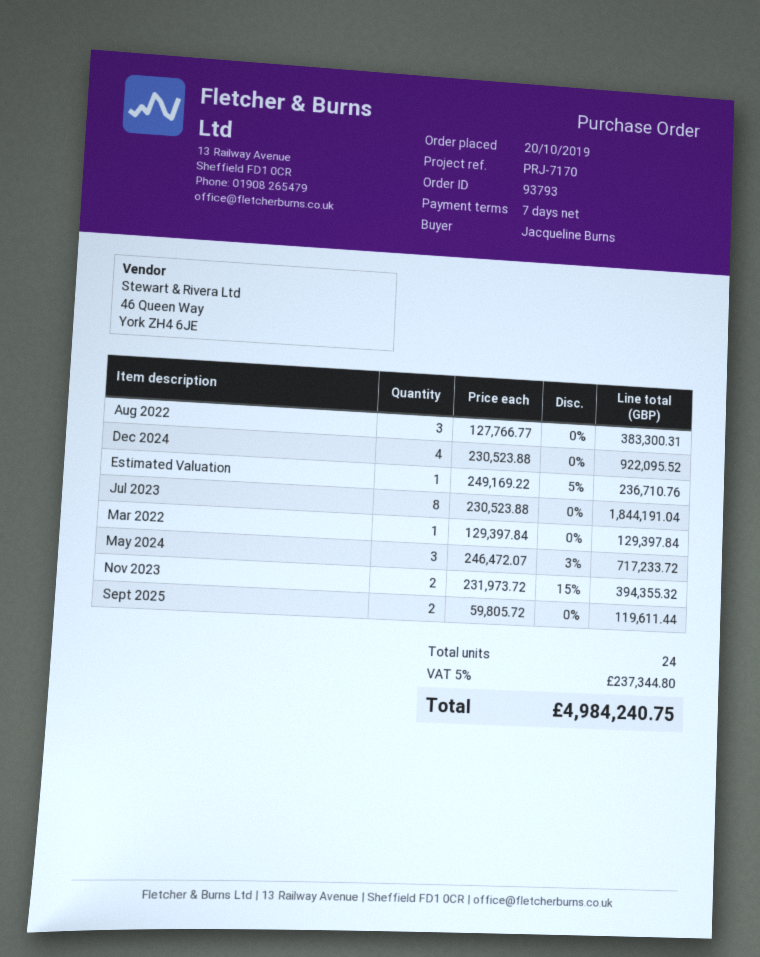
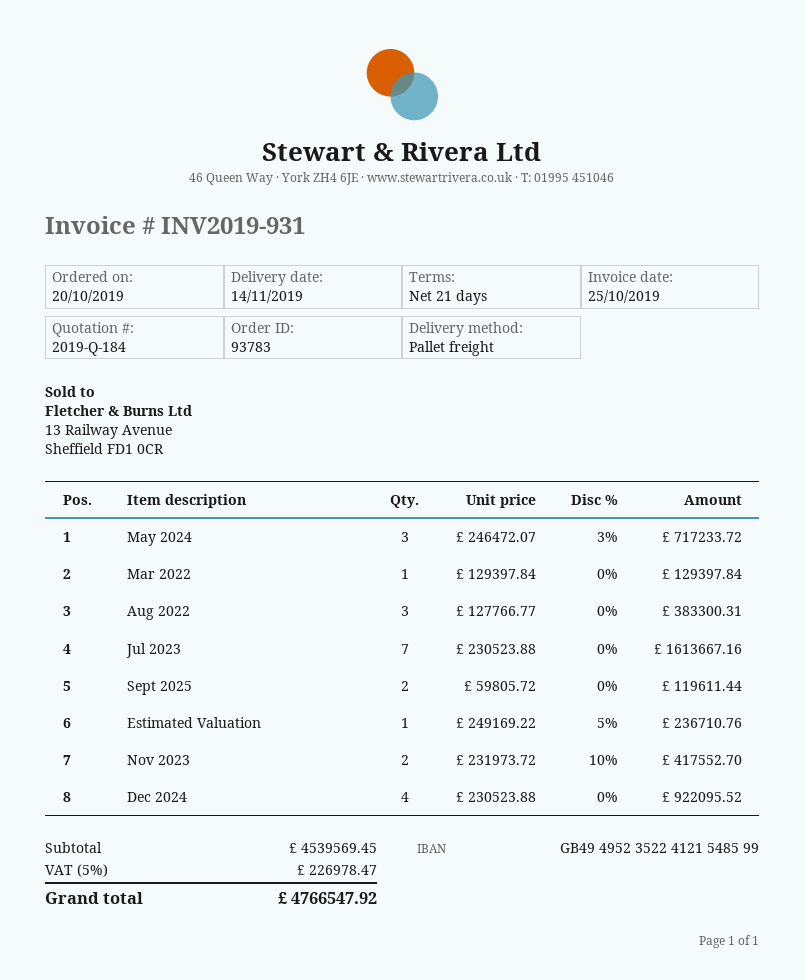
order number: 93793 -> 93783
payment terms: 7 days -> 21 days
Jul 2023: 8 x 230523.88 = 1844191.04 -> 7 x 230523.88 = 1613667.16
Nov 2023: 2 x 231973.72 - 15% = 394355.32 -> 2 x 231973.72 - 10% = 417552.70
tax: 5% = 237344.80 -> 5% = 226978.47
total: 4984240.75 -> 4766547.92

